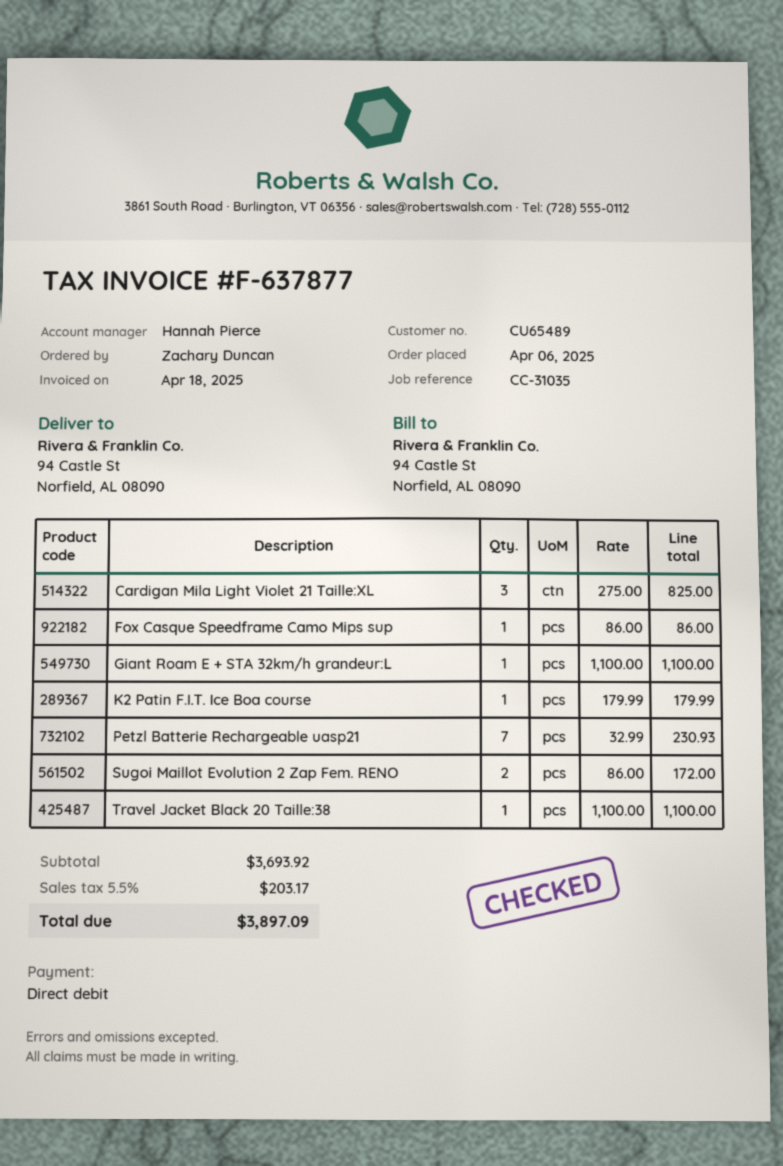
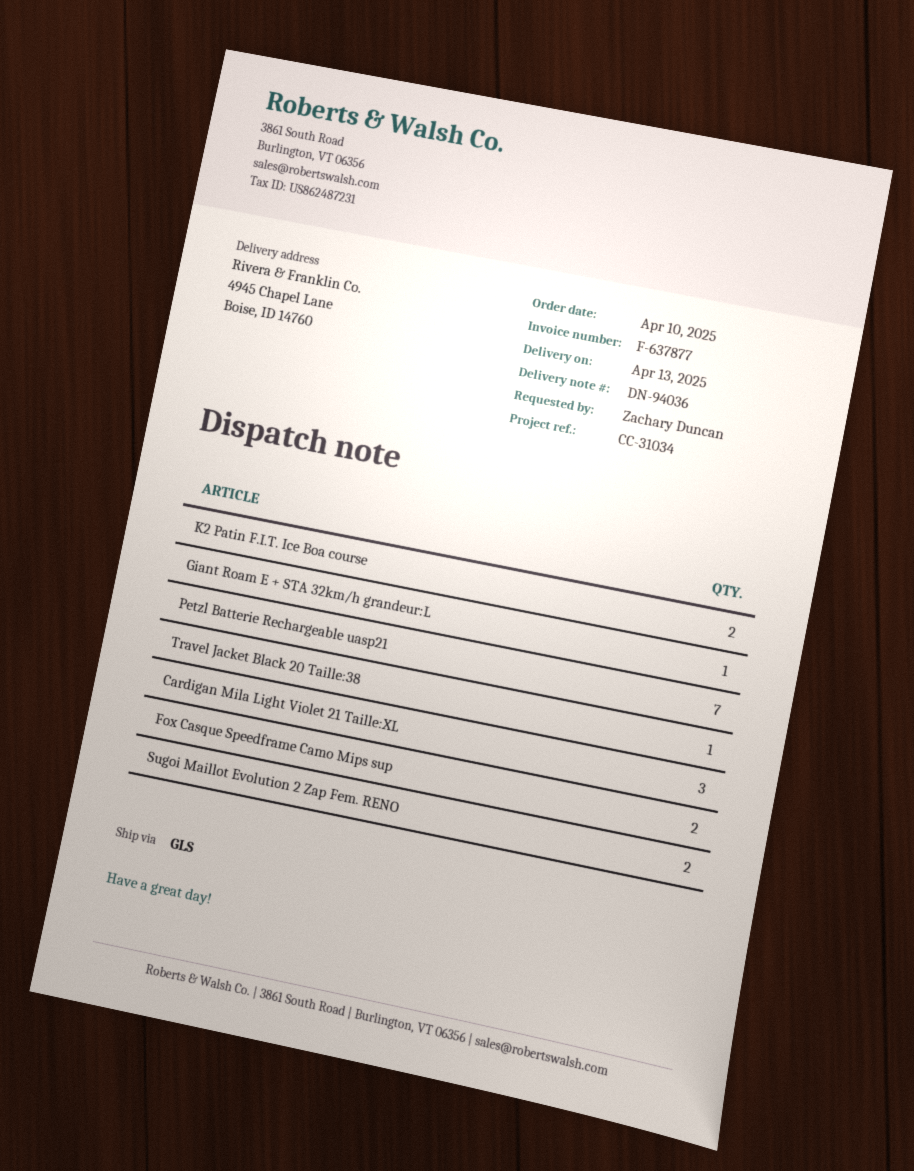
order date: 2025-04-06 -> 2025-04-10
reference: CC-31035 -> CC-31034
ship to: 94 Castle St, Norfield, AL 08090 -> 4945 Chapel Lane, Boise, ID 14760
Fox Casque Speedframe Camo Mips sup: 1 -> 2
K2 Patin F.I.T. Ice Boa course: 1 -> 2

